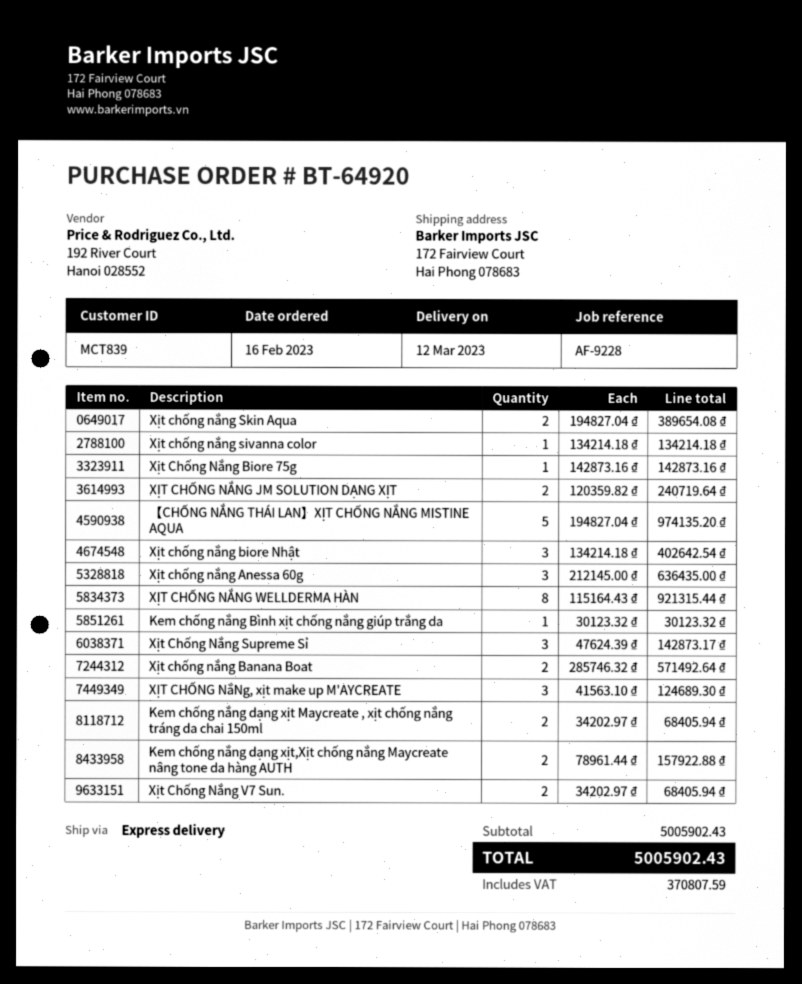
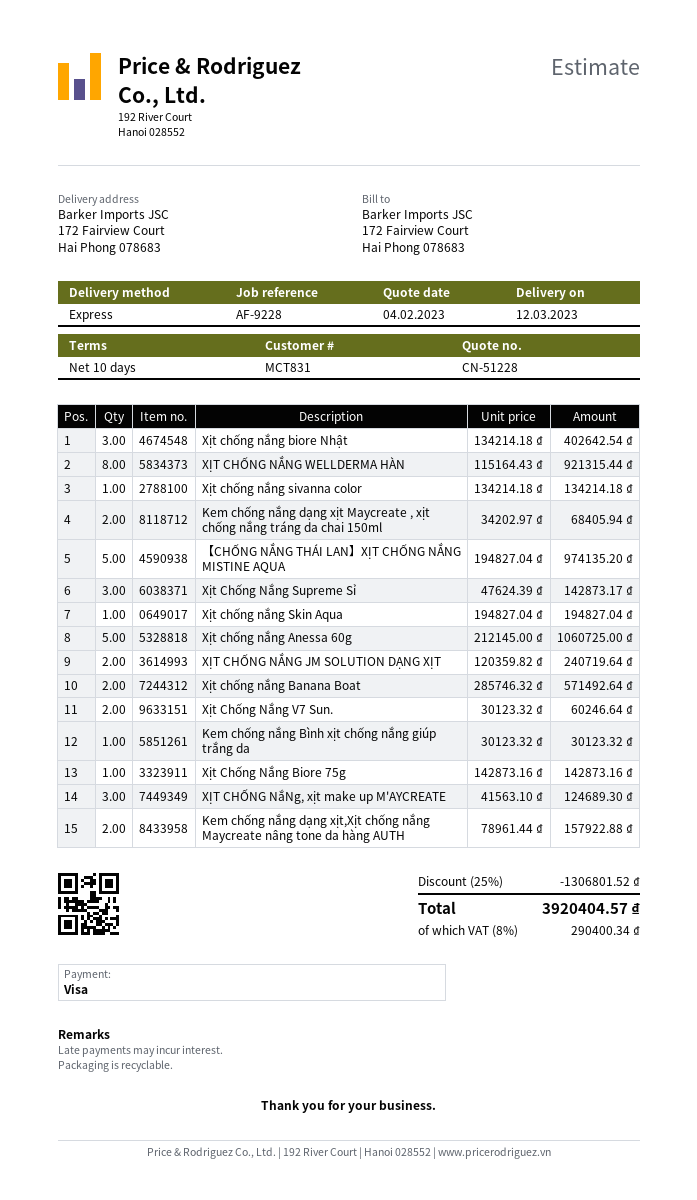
customer number: MCT839 -> MCT831
Xịt chống nắng Skin Aqua: 2 x 194827.04 = 389654.08 -> 1 x 194827.04 = 194827.04
Xịt chống nắng Anessa 60g: 3 x 212145.00 = 636435.00 -> 5 x 212145.00 = 1060725.00
Xịt Chống Nắng V7 Sun.: 2 x 34202.97 = 68405.94 -> 2 x 30123.32 = 60246.64
discount: none -> 25% = 1306801.52
tax: 370807.59 -> 290400.34
total: 5005902.43 -> 3920404.57

